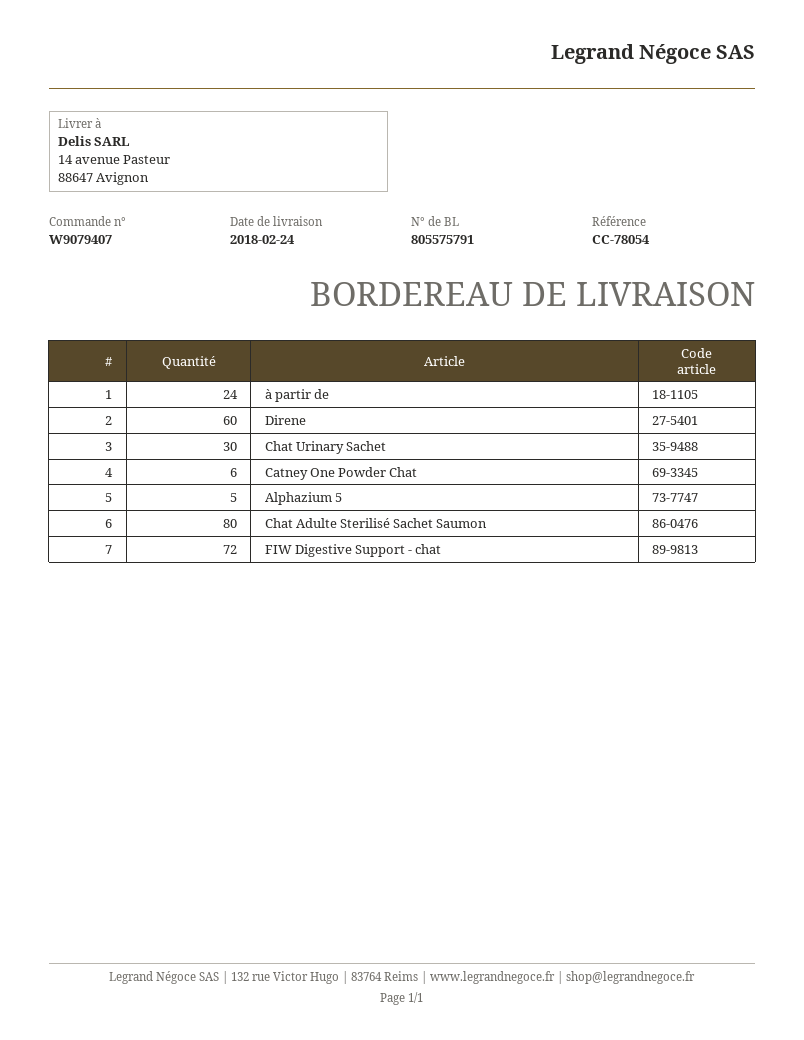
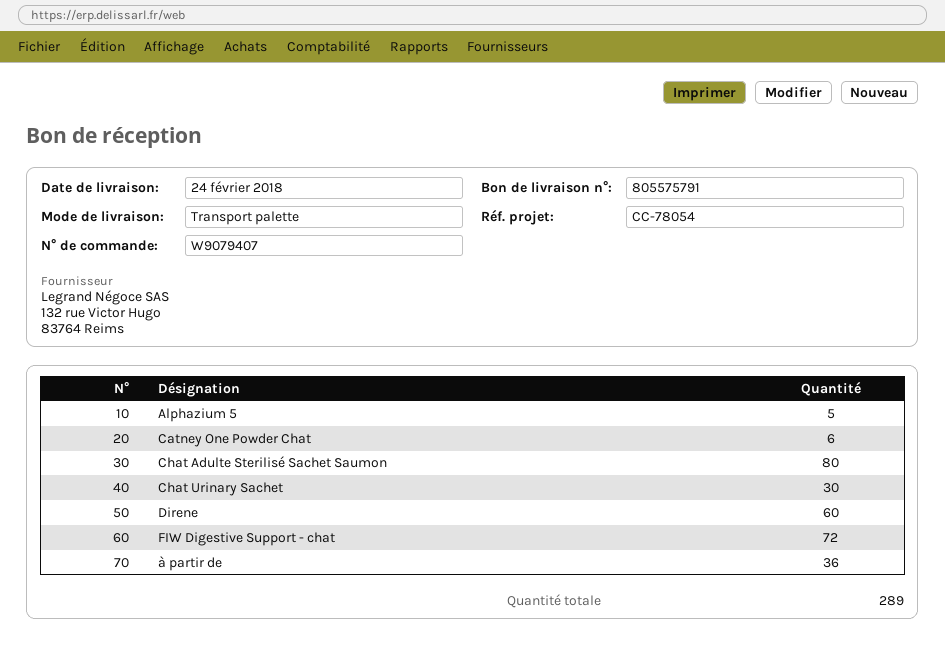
à partir de: 24 -> 36

